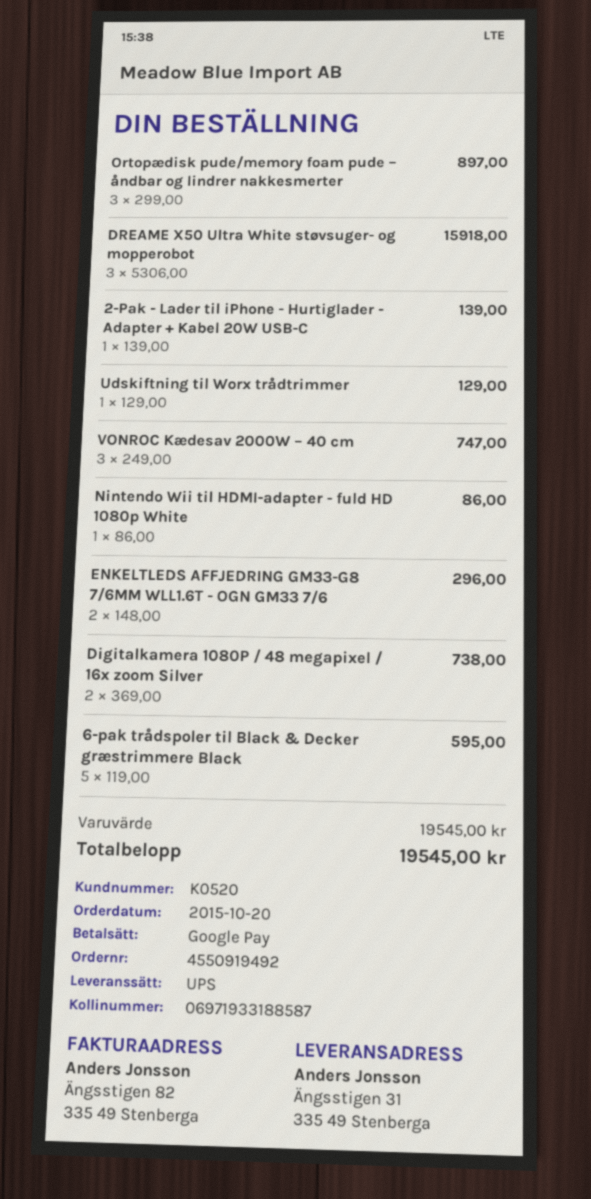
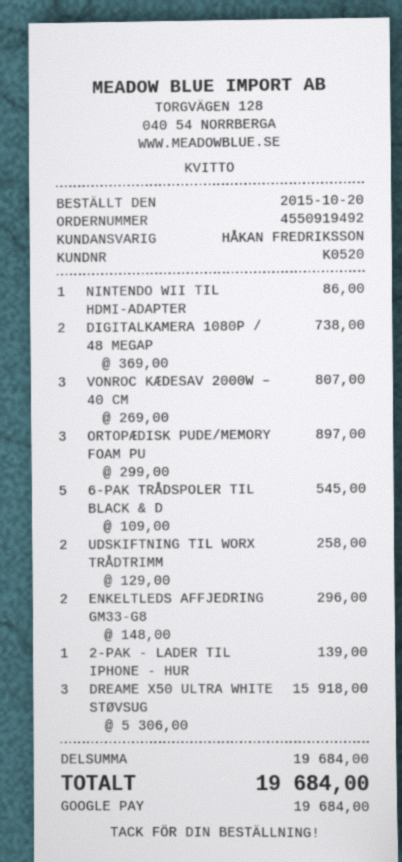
Udskiftning til Worx trådtrimmer: 1 x 129.00 = 129.00 -> 2 x 129.00 = 258.00
VONROC Kædesav 2000W – 40 cm: 3 x 249.00 = 747.00 -> 3 x 269.00 = 807.00
6-pak trådspoler til Black & Decker græstrimmere Black: 5 x 119.00 = 595.00 -> 5 x 109.00 = 545.00
subtotal: 19545.00 -> 19684.00
total: 19545.00 -> 19684.00

